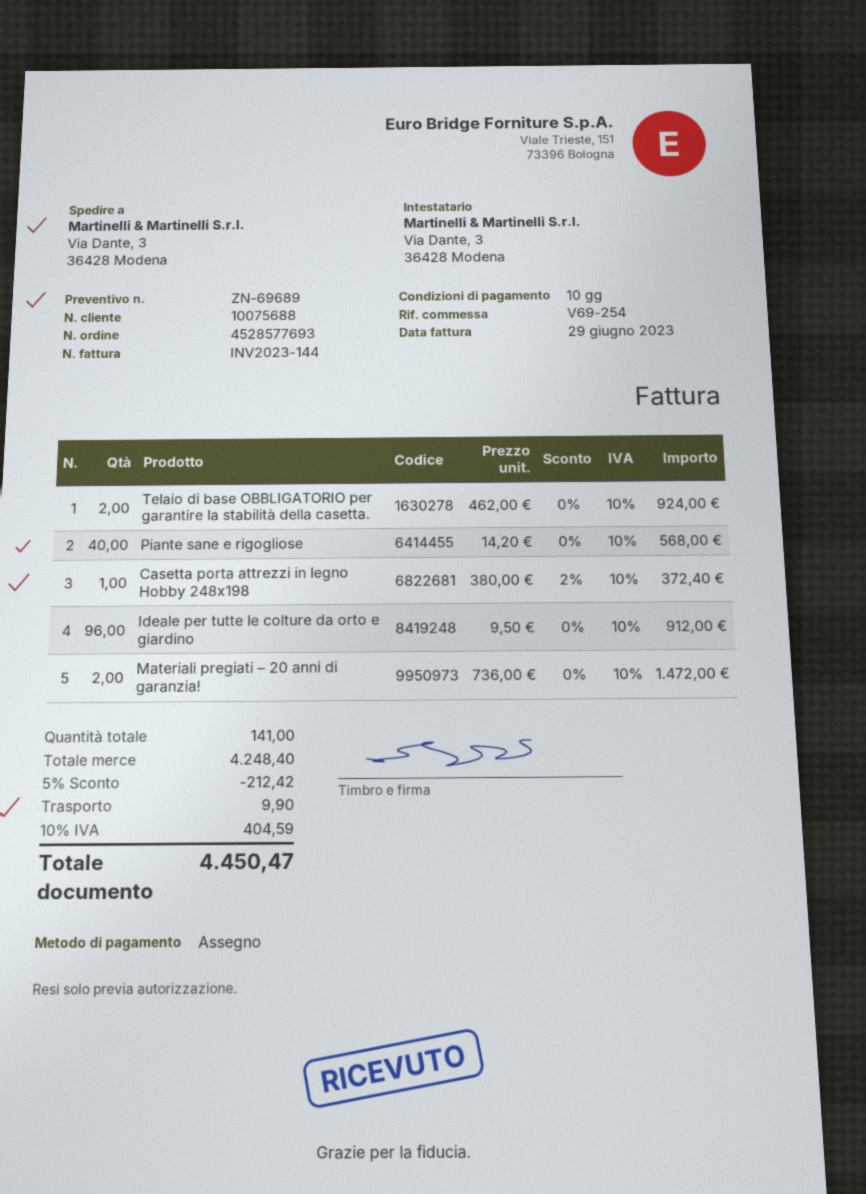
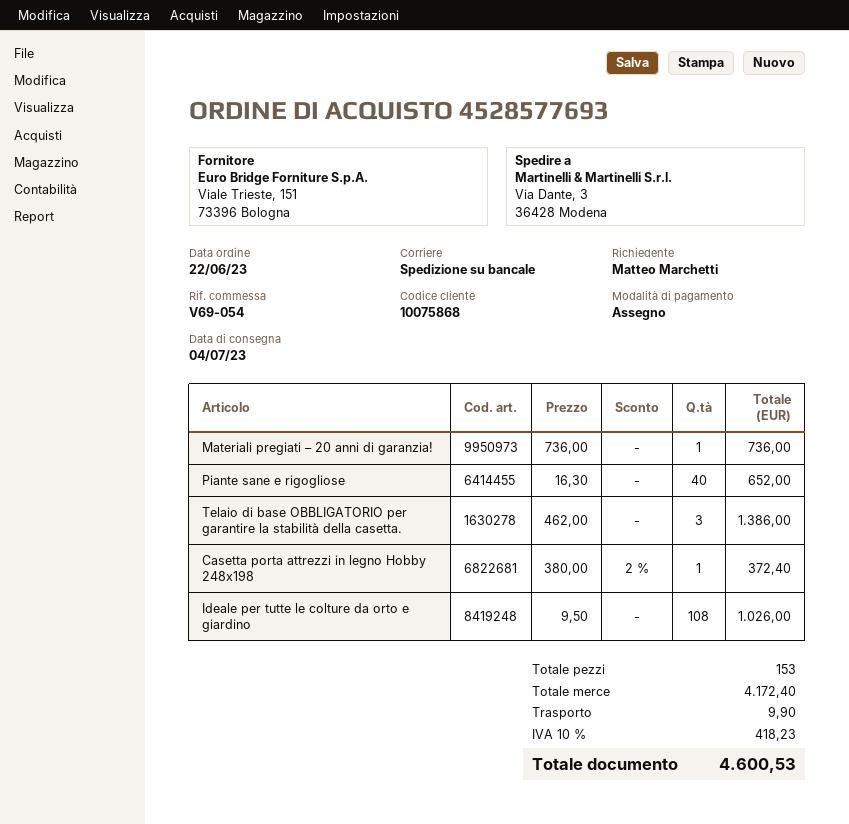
customer number: 10075688 -> 10075868
reference: V69-254 -> V69-054
Telaio di base OBBLIGATORIO per garantire la stabilità della casetta.: 2 x 462.00 = 924.00 -> 3 x 462.00 = 1386.00
Piante sane e rigogliose: 40 x 14.20 = 568.00 -> 40 x 16.30 = 652.00
Ideale per tutte le colture da orto e giardino: 96 x 9.50 = 912.00 -> 108 x 9.50 = 1026.00
Materiali pregiati – 20 anni di garanzia!: 2 x 736.00 = 1472.00 -> 1 x 736.00 = 736.00
total quantity: 141 -> 153
subtotal: 4248.40 -> 4172.40
discount: 5% = 212.42 -> none
tax: 10% = 404.59 -> 10% = 418.23
total: 4450.47 -> 4600.53

